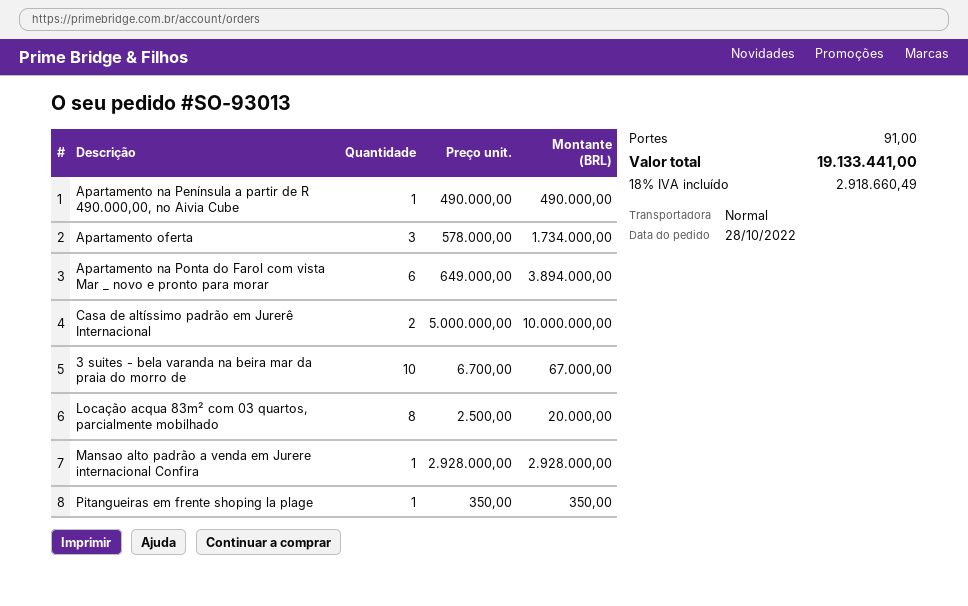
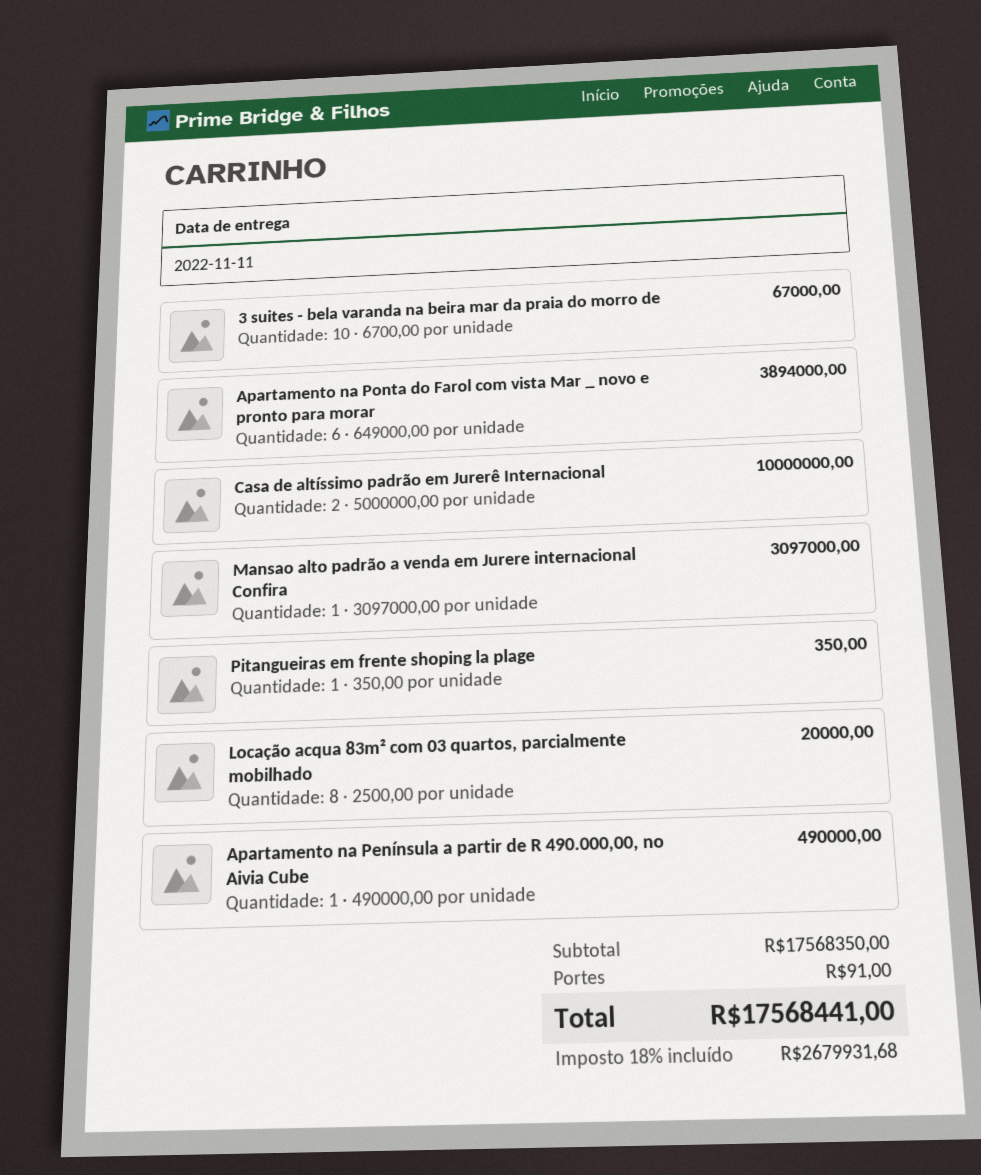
Apartamento oferta: 3 x 578000.00 = 1734000.00 -> none
Mansao alto padrão a venda em Jurere internacional Confira: 1 x 2928000.00 = 2928000.00 -> 1 x 3097000.00 = 3097000.00
tax: 18% = 2918660.49 -> 18% = 2679931.68
total: 19133441.00 -> 17568441.00

